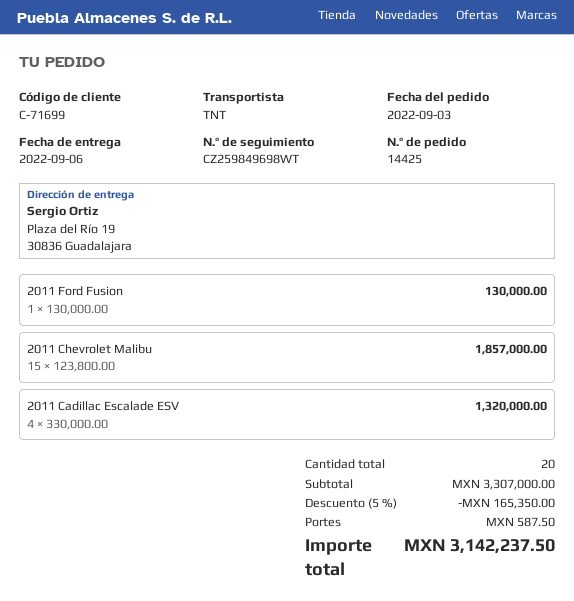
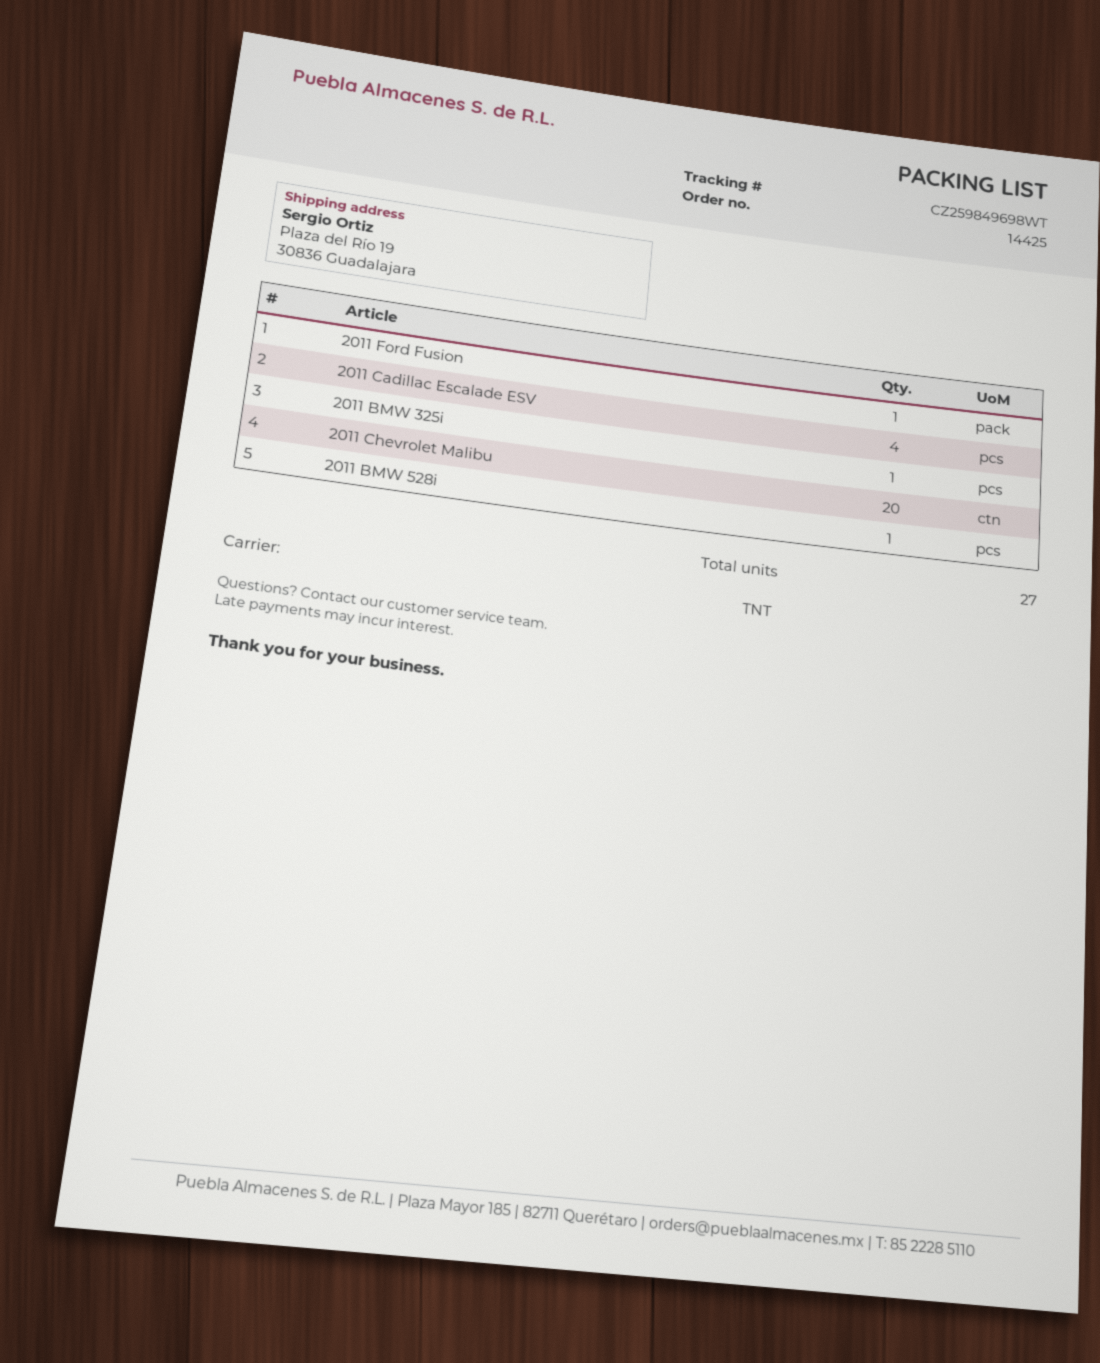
2011 Chevrolet Malibu: 15 -> 20
2011 BMW 325i: none -> 1
2011 BMW 528i: none -> 1
total quantity: 20 -> 27

